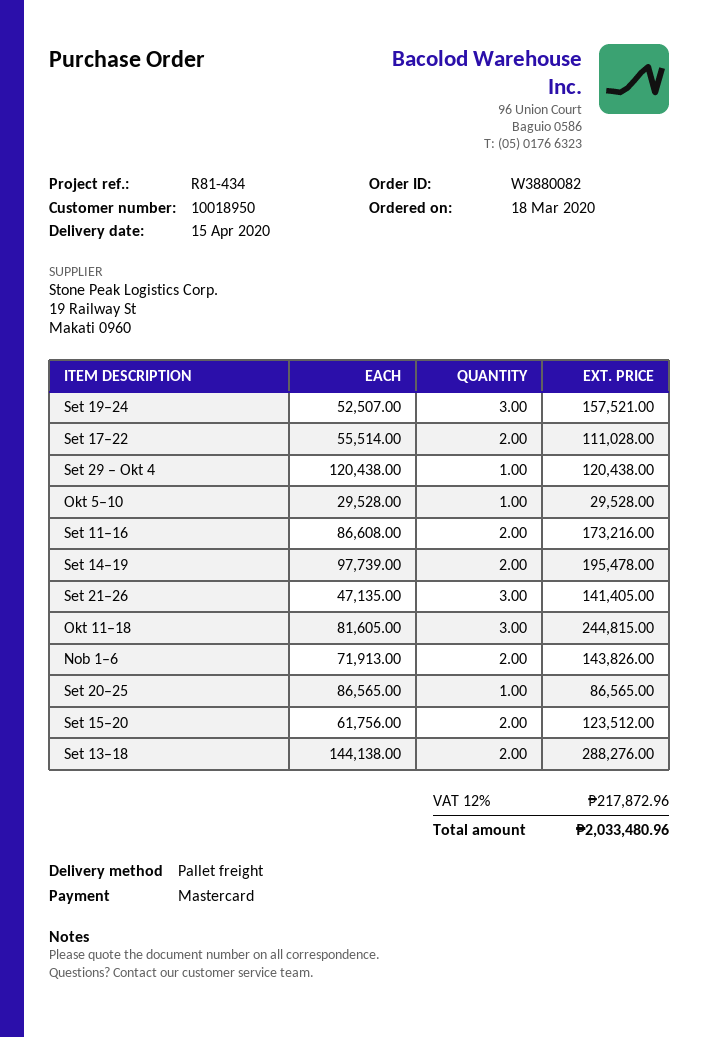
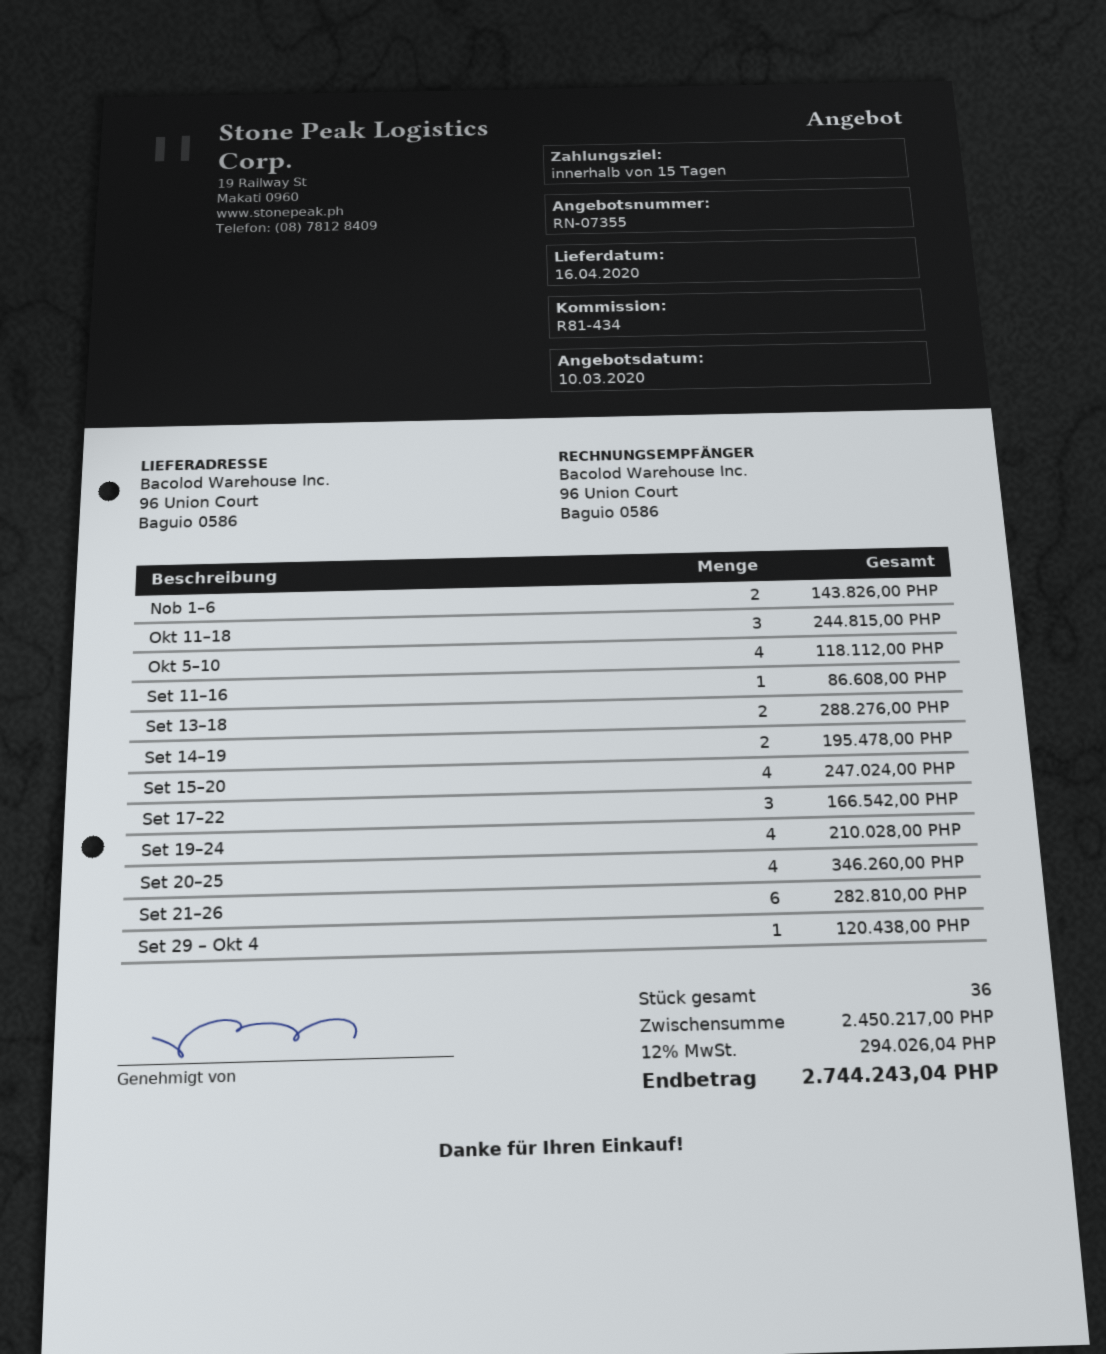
delivery date: 2020-04-15 -> 2020-04-16
Set 19–24: 3 for 157521.00 -> 4 for 210028.00
Set 17–22: 2 for 111028.00 -> 3 for 166542.00
Okt 5–10: 1 for 29528.00 -> 4 for 118112.00
Set 11–16: 2 for 173216.00 -> 1 for 86608.00
Set 21–26: 3 for 141405.00 -> 6 for 282810.00
Set 20–25: 1 for 86565.00 -> 4 for 346260.00
Set 15–20: 2 for 123512.00 -> 4 for 247024.00
tax: 12% = 217872.96 -> 12% = 294026.04
total: 2033480.96 -> 2744243.04

